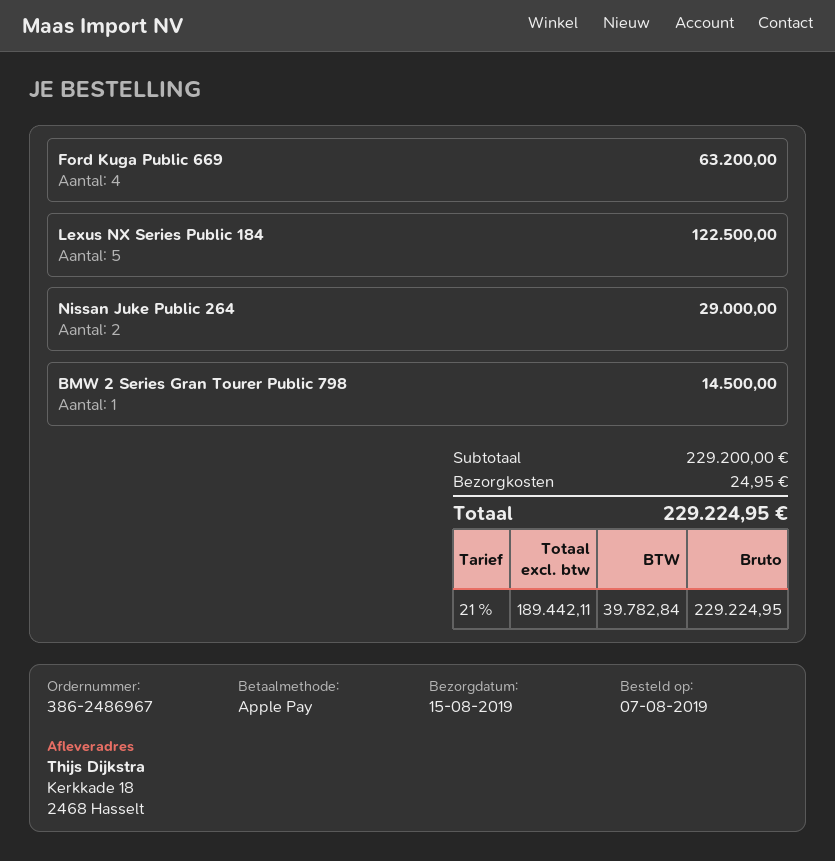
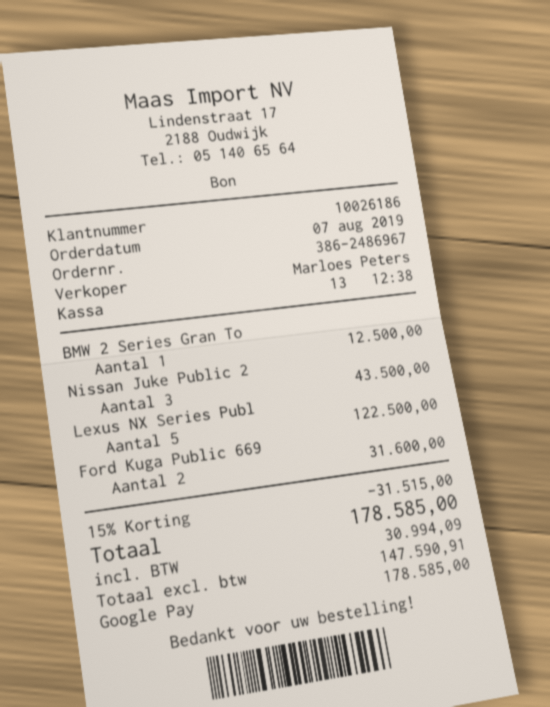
payment method: Apple Pay -> Google Pay
Ford Kuga Public 669: 4 for 63200.00 -> 2 for 31600.00
Nissan Juke Public 264: 2 for 29000.00 -> 3 for 43500.00
BMW 2 Series Gran Tourer Public 798: 1 for 14500.00 -> 1 for 12500.00
discount: none -> 15% = 31515.00
shipping: 24.95 -> none
net: 189442.11 -> 147590.91
tax: 39782.84 -> 30994.09
total: 229224.95 -> 178585.00

